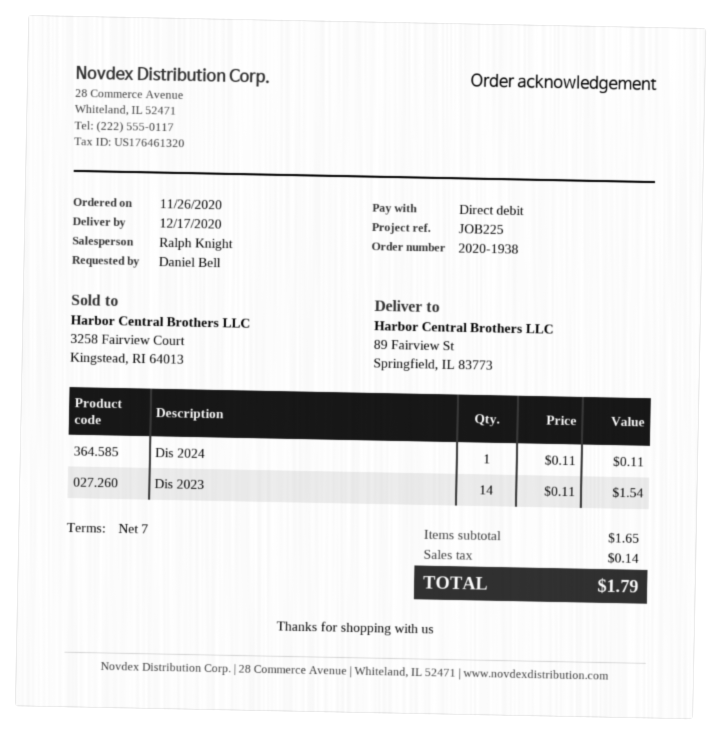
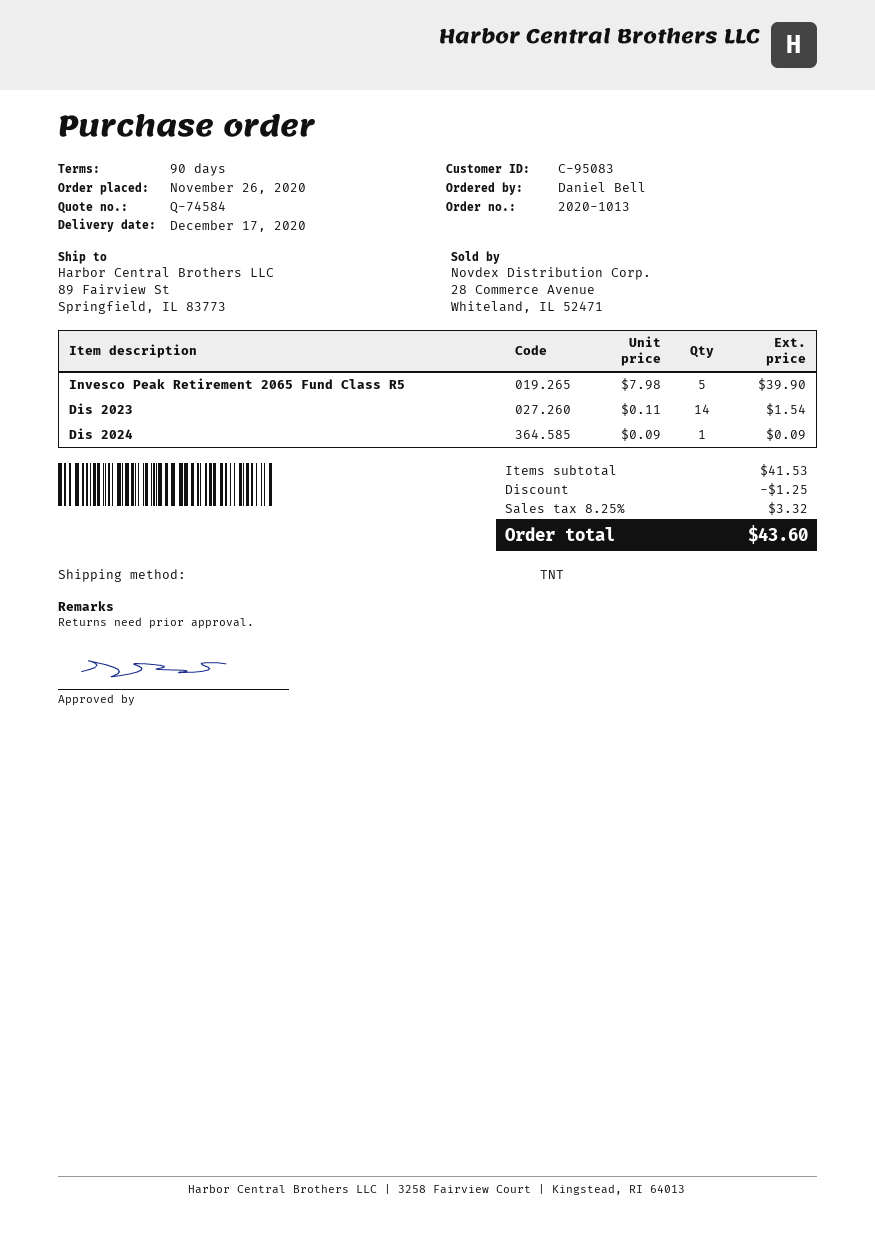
order number: 2020-1938 -> 2020-1013
payment terms: 7 days -> 90 days
Dis 2024: 1 x 0.11 = 0.11 -> 1 x 0.09 = 0.09
Invesco Peak Retirement 2065 Fund Class R5: none -> 5 x 7.98 = 39.90
subtotal: 1.65 -> 41.53
discount: none -> 1.25
tax: 0.14 -> 3.32
total: 1.79 -> 43.60

